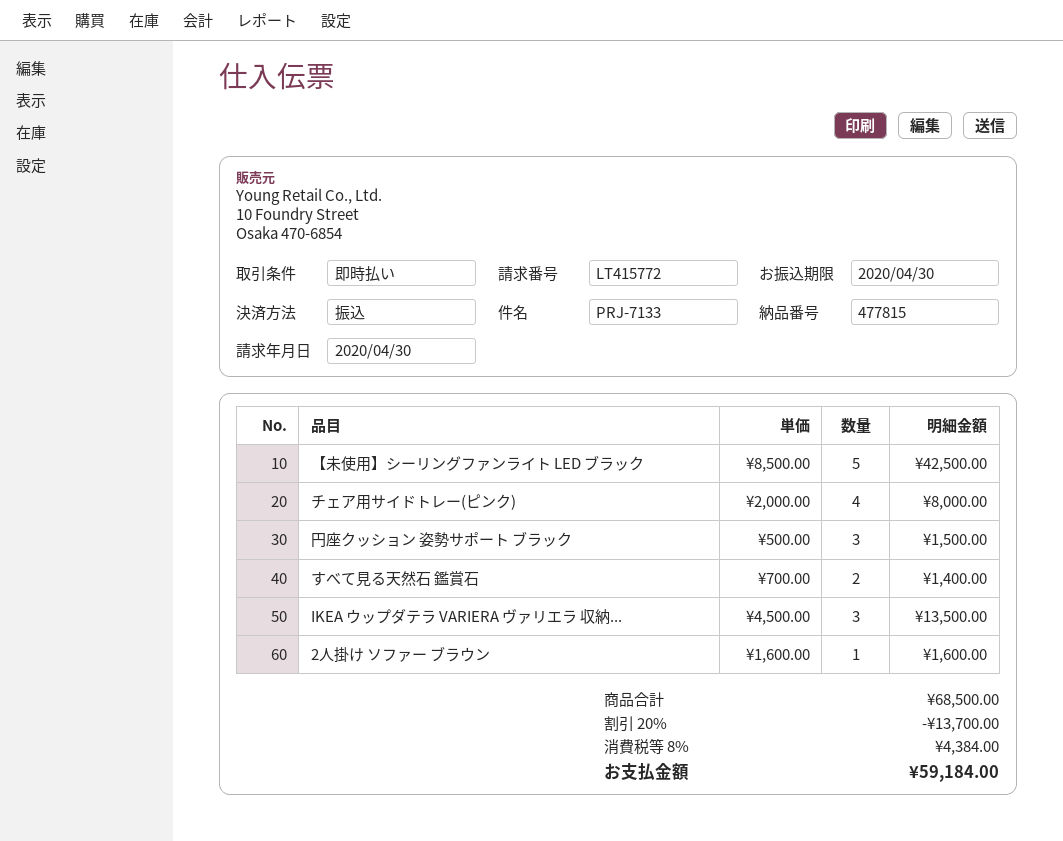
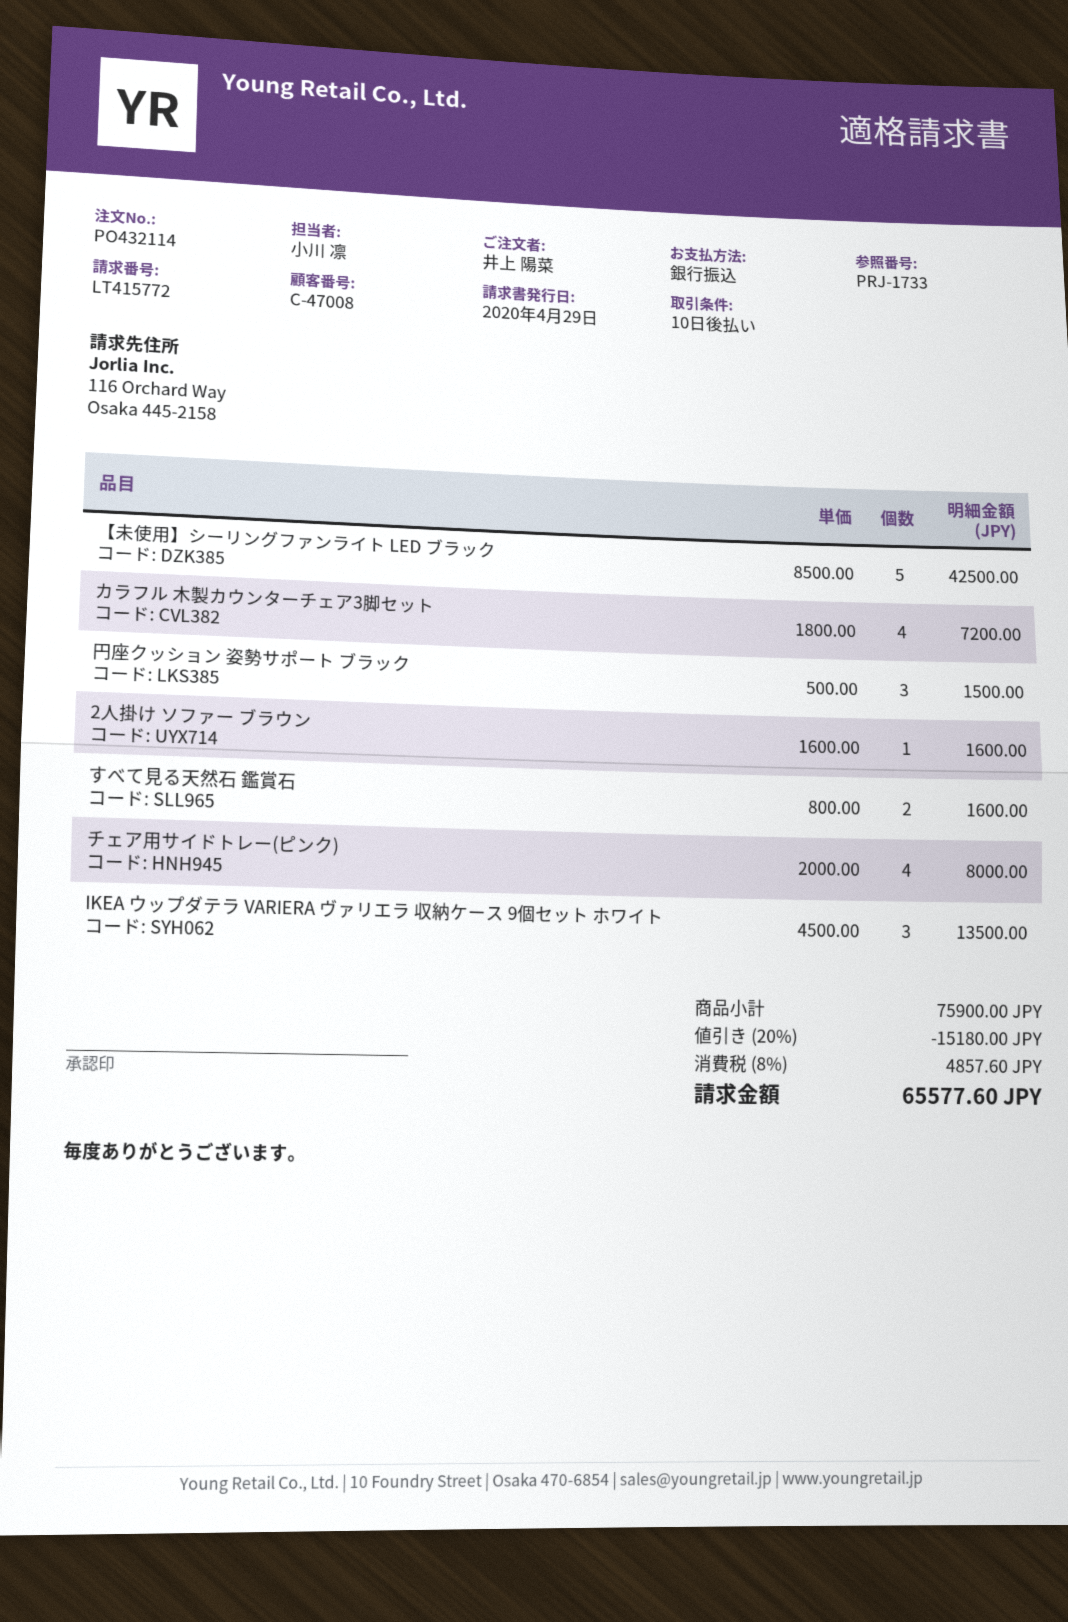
invoice date: 2020-04-30 -> 2020-04-29
payment terms: on receipt -> 10 days
reference: PRJ-7133 -> PRJ-1733
すべて見る天然石 鑑賞石: 2 x 700.00 = 1400.00 -> 2 x 800.00 = 1600.00
カラフル 木製カウンターチェア3脚セット: none -> 4 x 1800.00 = 7200.00
subtotal: 68500.00 -> 75900.00
discount: 20% = 13700.00 -> 20% = 15180.00
tax: 8% = 4384.00 -> 8% = 4857.60
total: 59184.00 -> 65577.60

